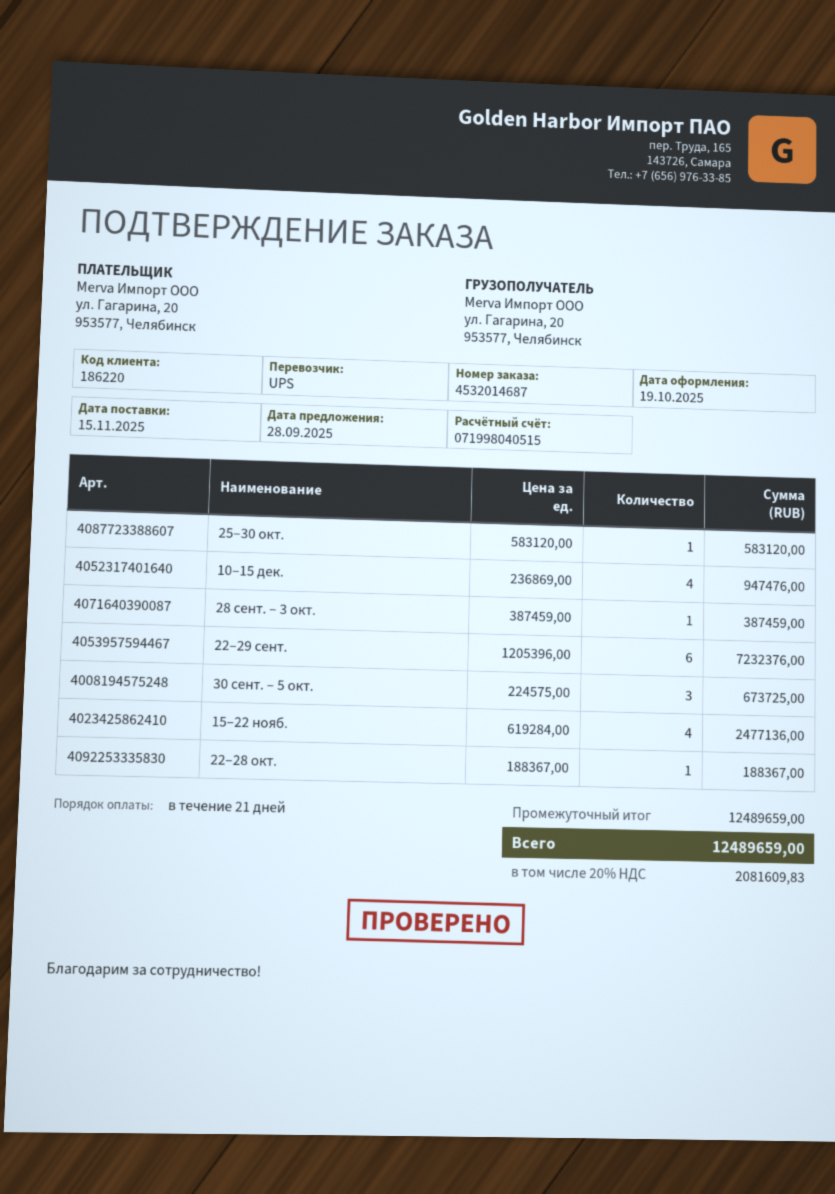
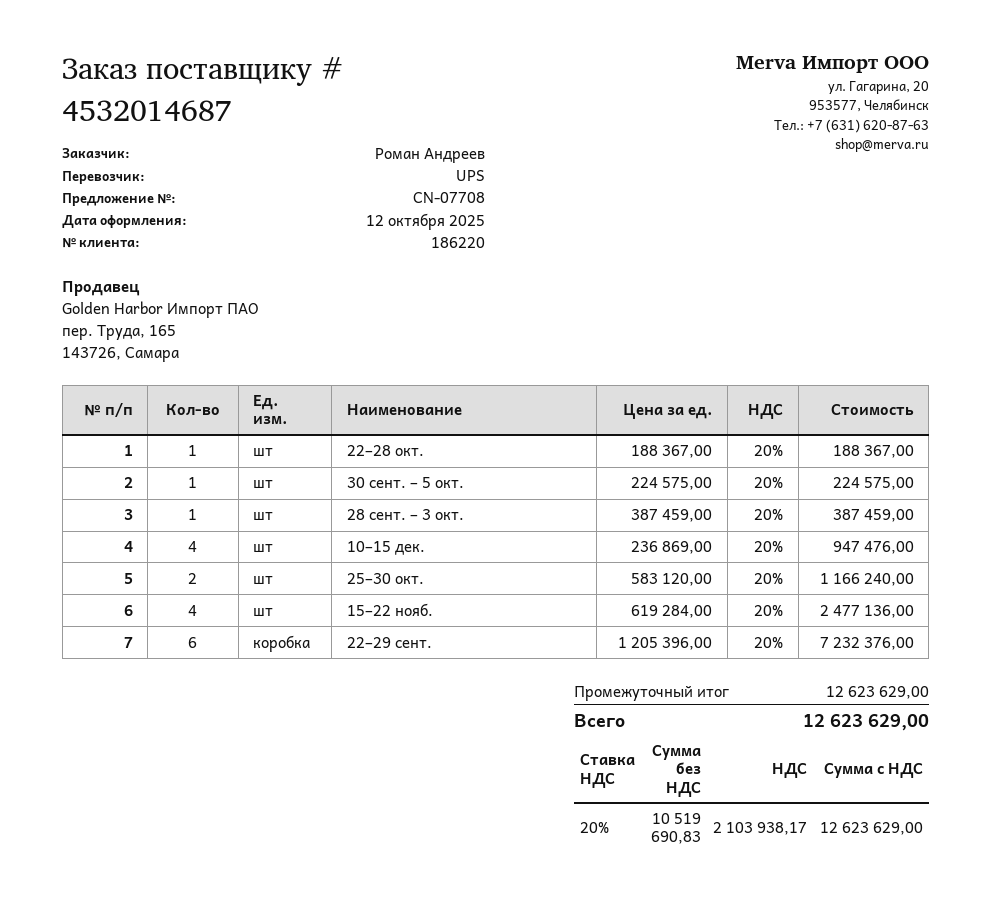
order date: 2025-10-19 -> 2025-10-12
25–30 окт.: 1 x 583120.00 = 583120.00 -> 2 x 583120.00 = 1166240.00
30 сент. – 5 окт.: 3 x 224575.00 = 673725.00 -> 1 x 224575.00 = 224575.00
subtotal: 12489659.00 -> 12623629.00
tax: 20% = 2081609.83 -> 20% = 2103938.17
total: 12489659.00 -> 12623629.00

